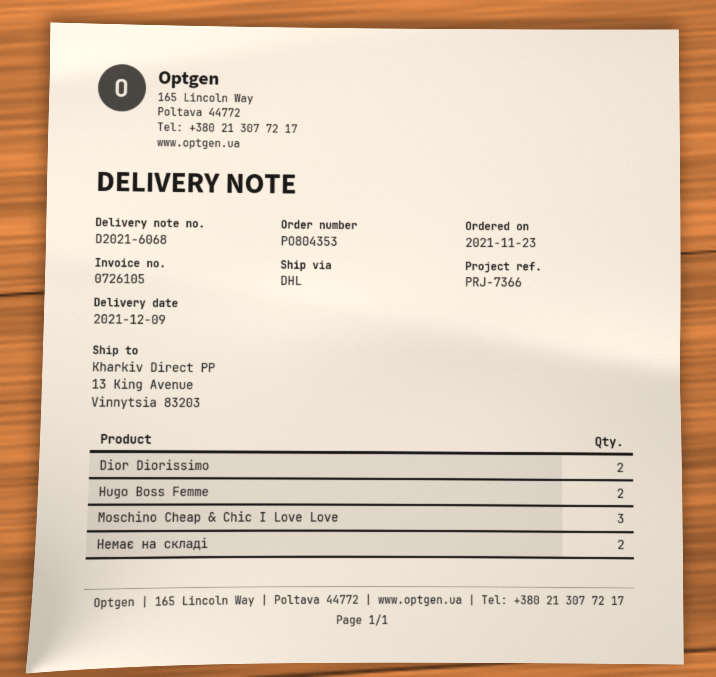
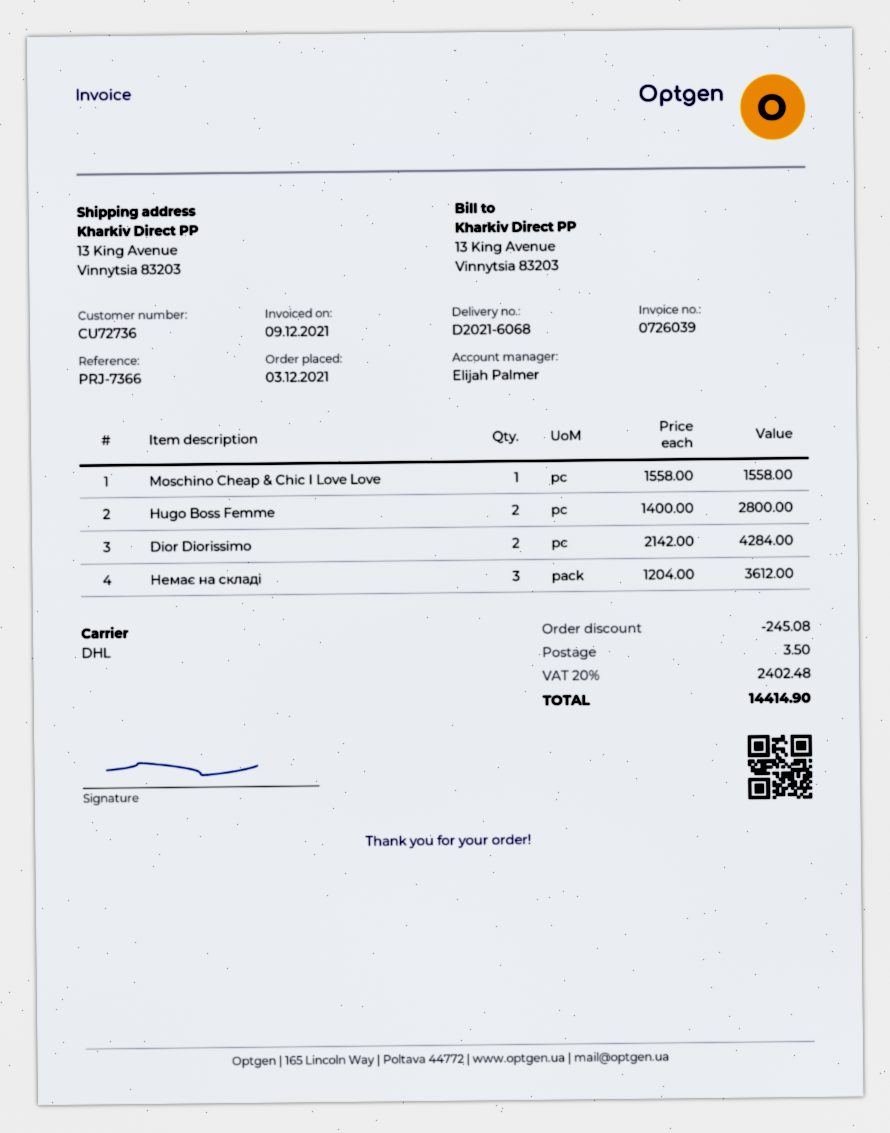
order date: 2021-11-23 -> 2021-12-03
invoice number: 0726105 -> 0726039
Moschino Cheap & Chic I Love Love: 3 -> 1
Немає на складі: 2 -> 3

